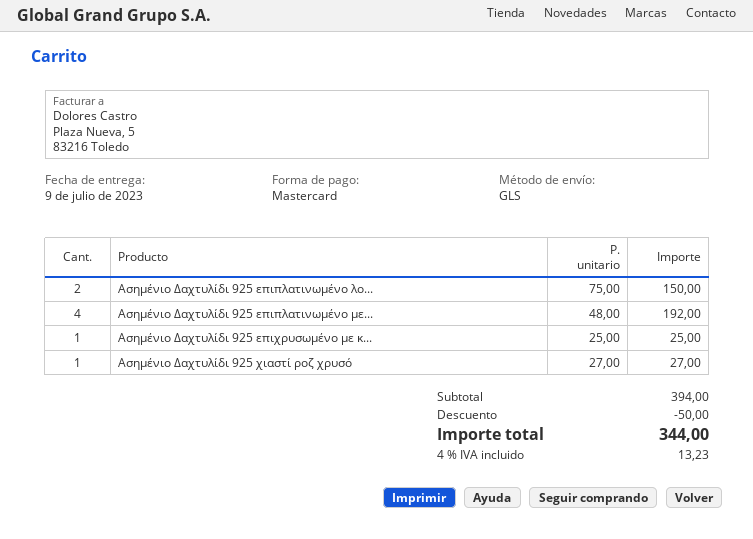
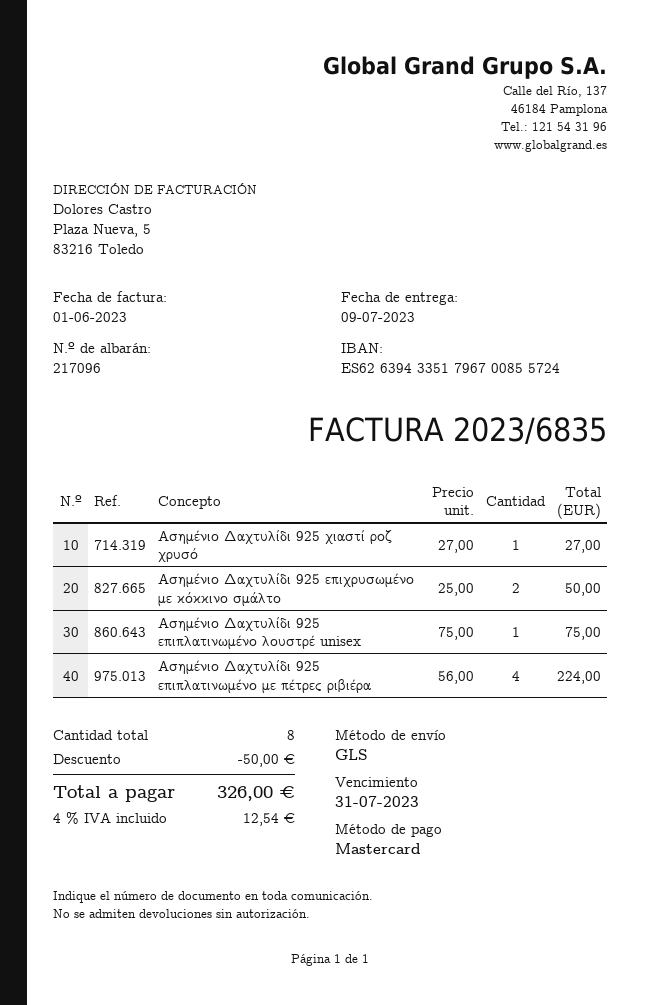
Ασημένιο Δαχτυλίδι 925 επιπλατινωμένο λο...: 2 x 75.00 = 150.00 -> 1 x 75.00 = 75.00
Ασημένιο Δαχτυλίδι 925 επιπλατινωμένο με...: 4 x 48.00 = 192.00 -> 4 x 56.00 = 224.00
Ασημένιο Δαχτυλίδι 925 επιχρυσωμένο με κ...: 1 x 25.00 = 25.00 -> 2 x 25.00 = 50.00
tax: 4% = 13.23 -> 4% = 12.54
total: 344.00 -> 326.00

